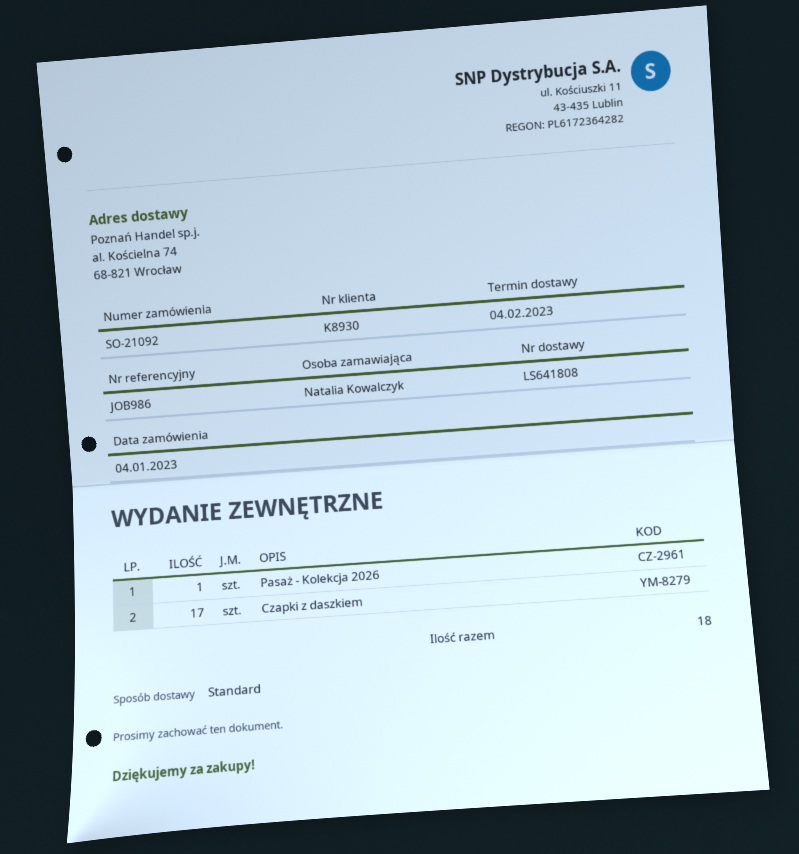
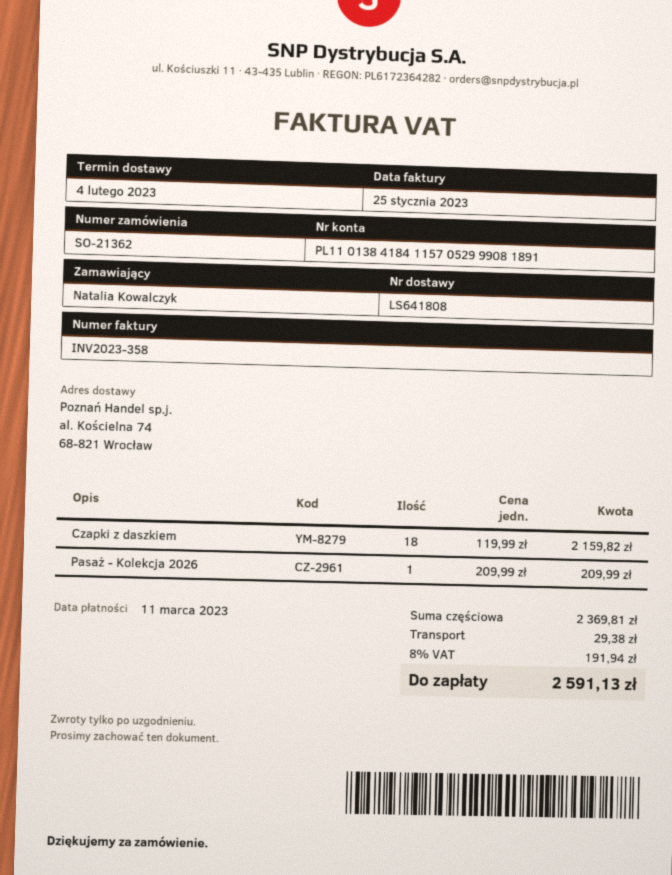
order number: SO-21092 -> SO-21362
Czapki z daszkiem: 17 -> 18

